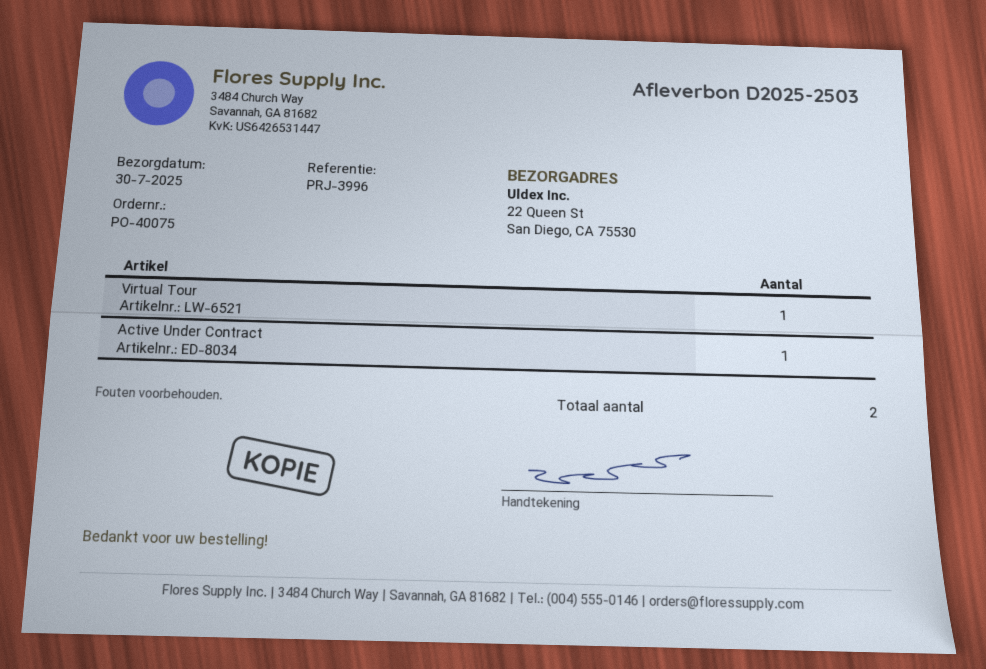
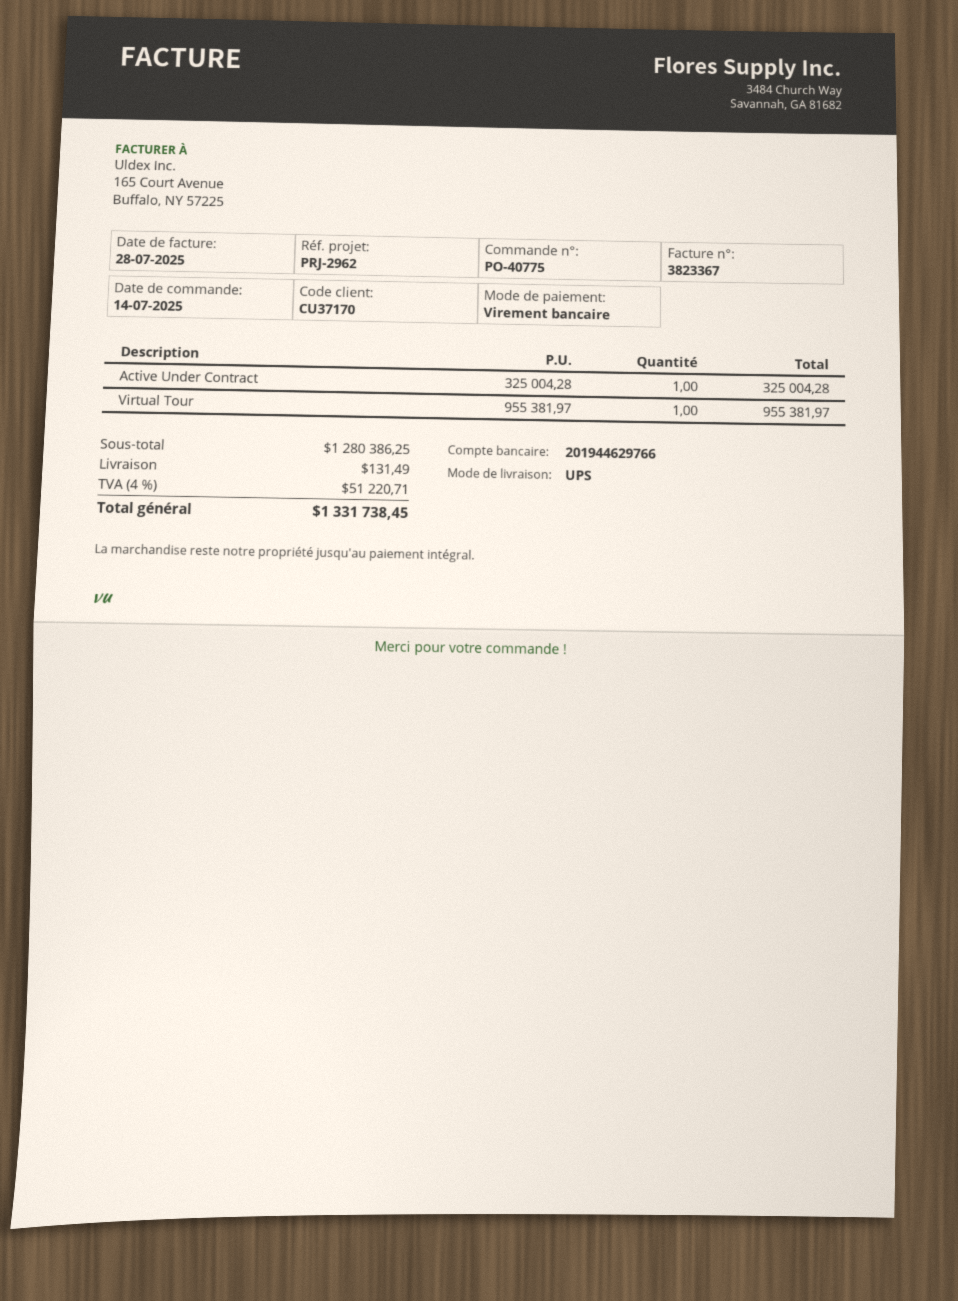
order number: PO-40075 -> PO-40775
reference: PRJ-3996 -> PRJ-2962

